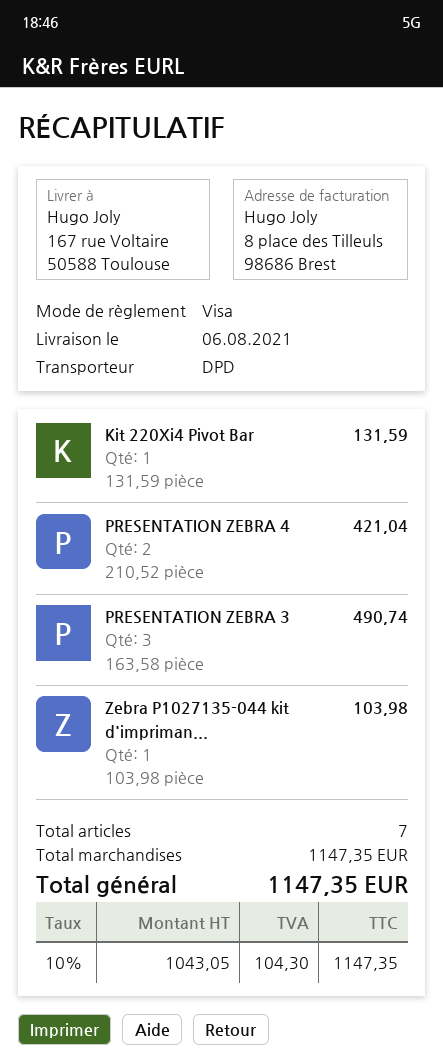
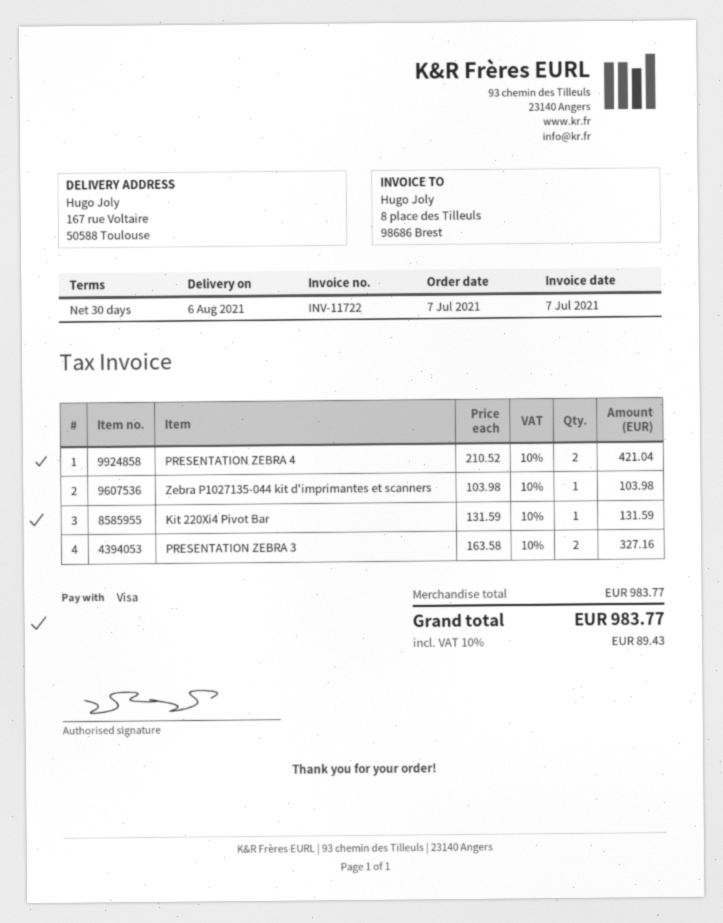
PRESENTATION ZEBRA 3: 3 x 163.58 = 490.74 -> 2 x 163.58 = 327.16
subtotal: 1147.35 -> 983.77
tax: 10% = 104.30 -> 10% = 89.43
total: 1147.35 -> 983.77

